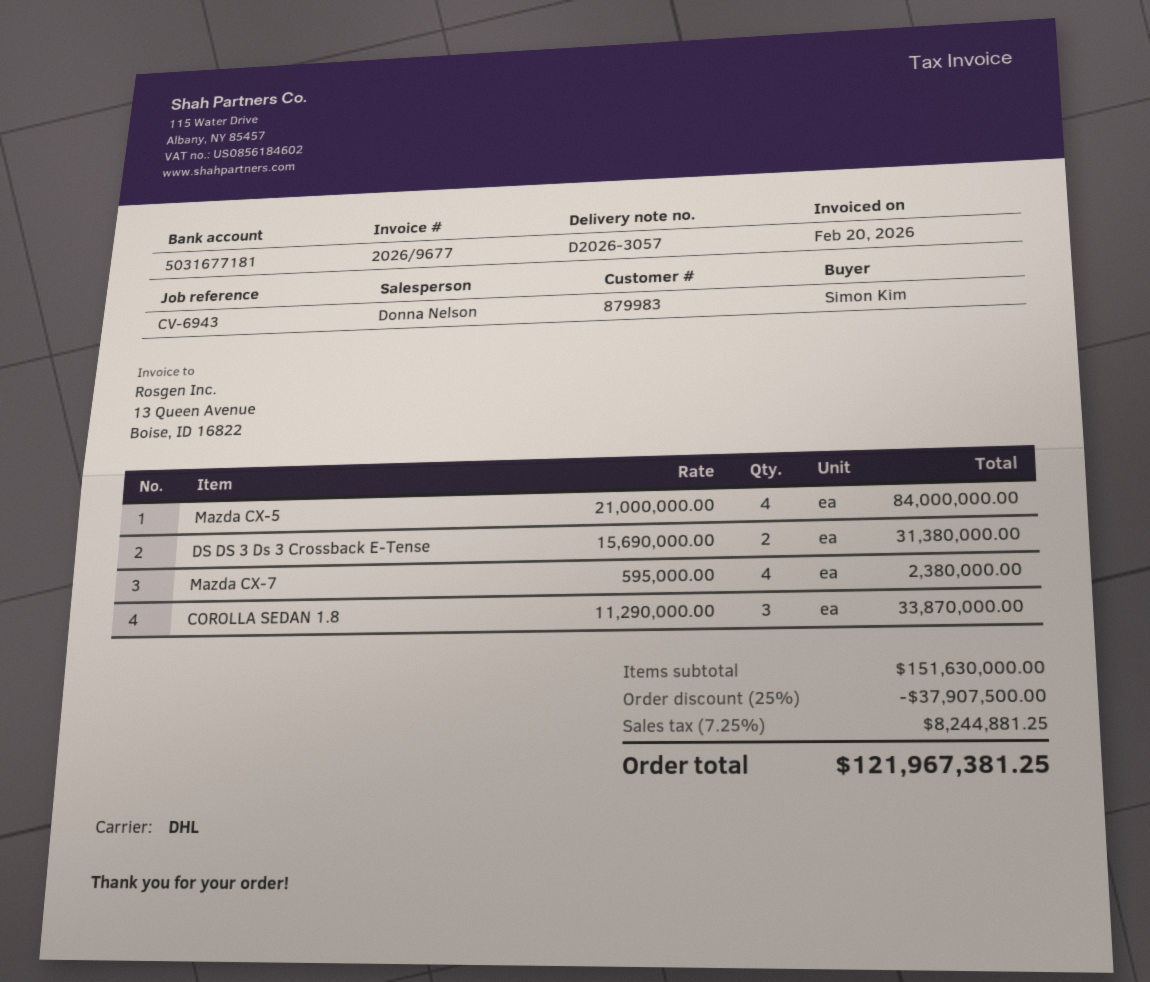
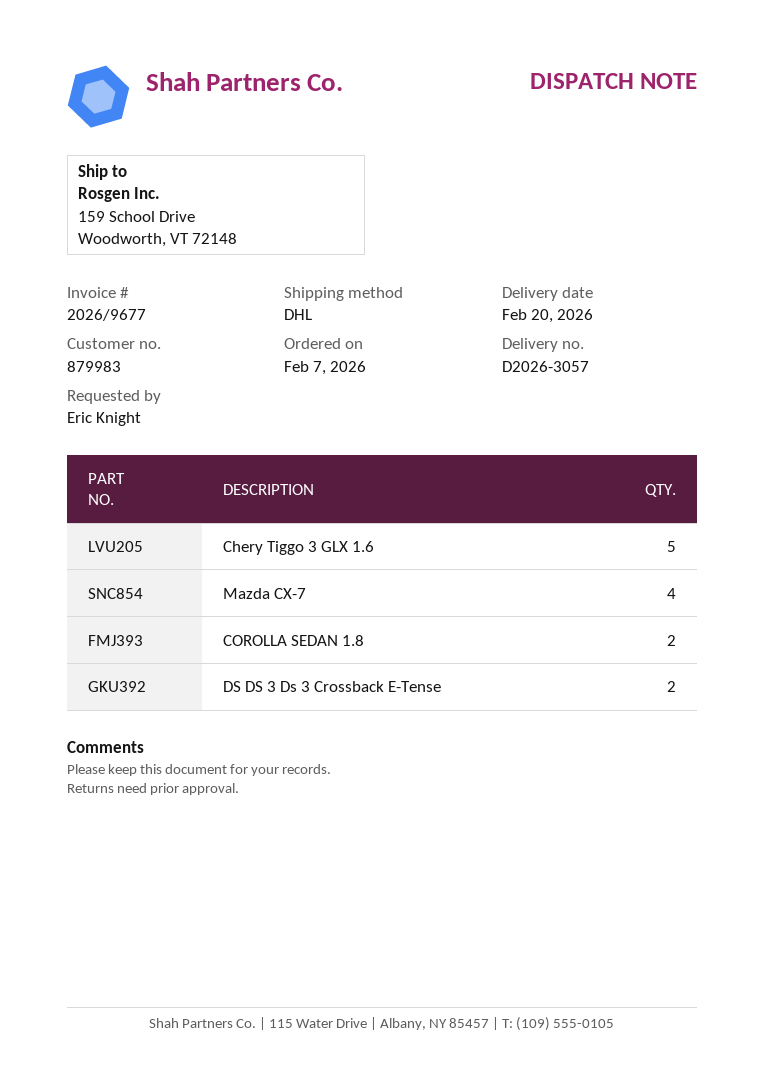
ordered by: Simon Kim -> Eric Knight
Mazda CX-5: 4 -> none
COROLLA SEDAN 1.8: 3 -> 2
Chery Tiggo 3 GLX 1.6: none -> 5

